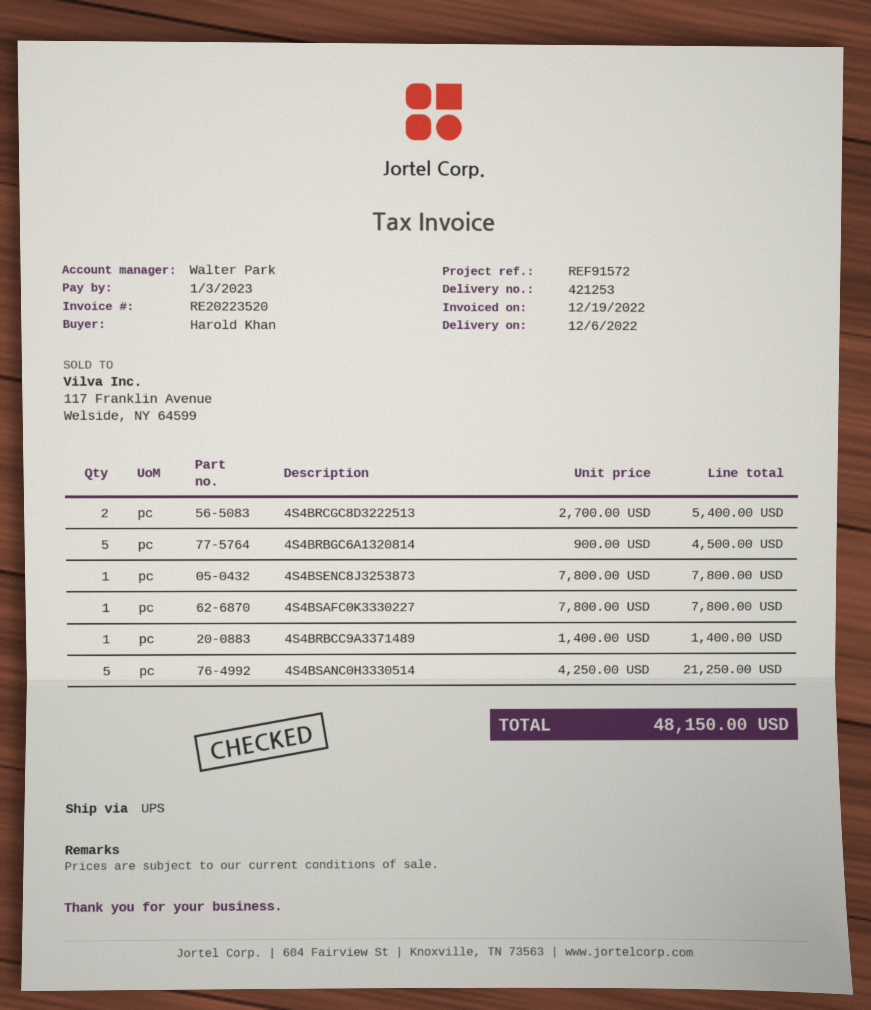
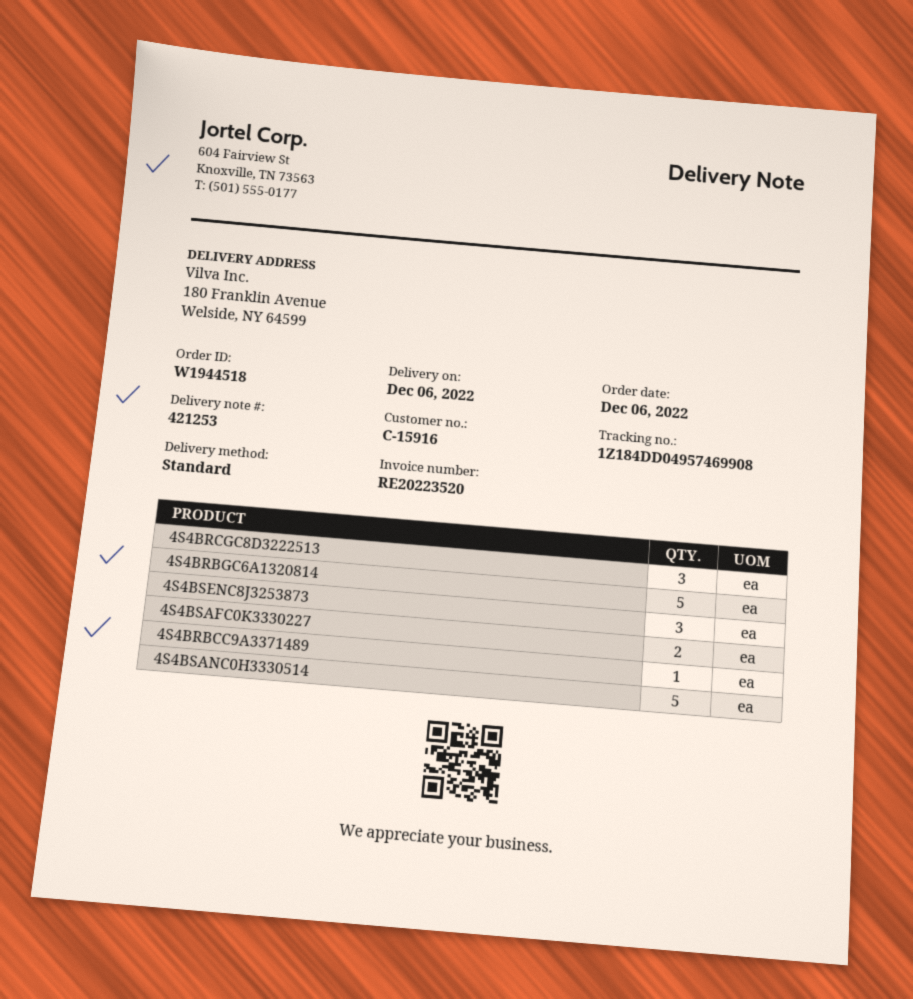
shipping method: UPS -> standard
4S4BRCGC8D3222513: 2 -> 3
4S4BSENC8J3253873: 1 -> 3
4S4BSAFC0K3330227: 1 -> 2

